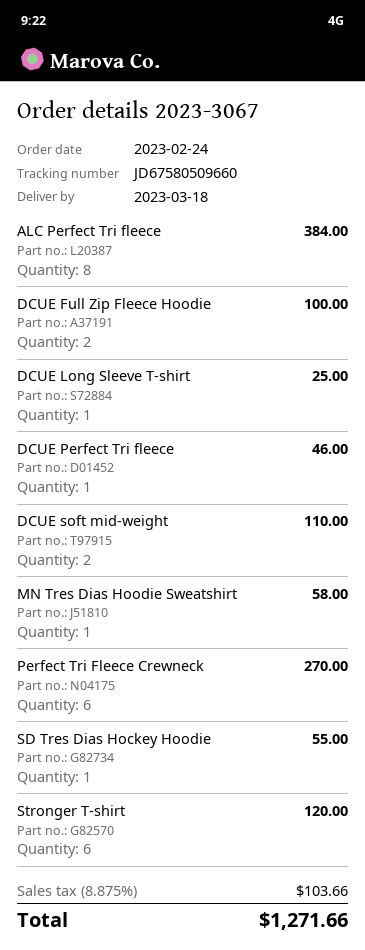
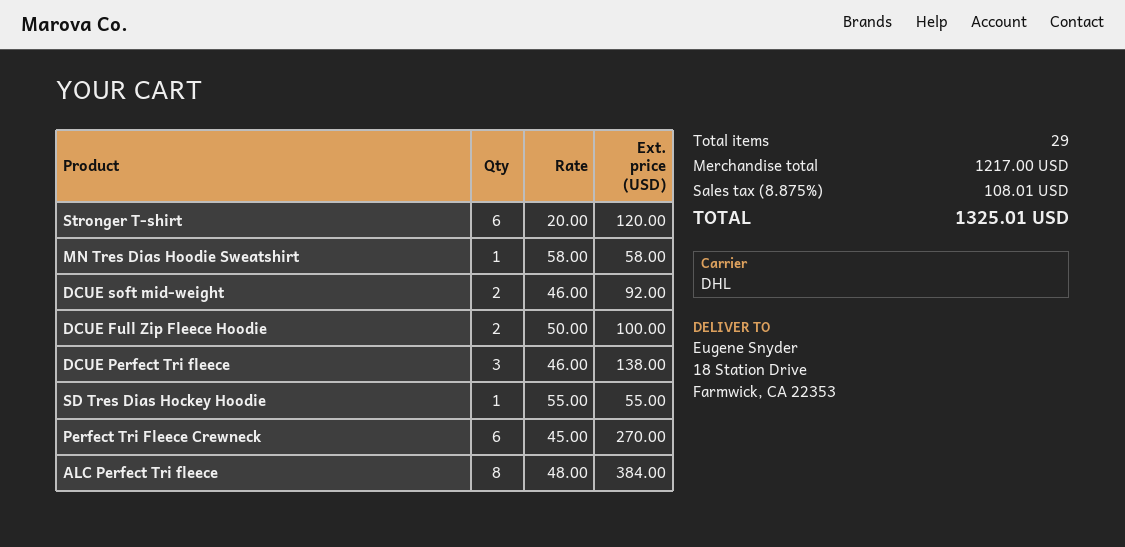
DCUE Long Sleeve T-shirt: 1 for 25.00 -> none
DCUE Perfect Tri fleece: 1 for 46.00 -> 3 for 138.00
DCUE soft mid-weight: 2 for 110.00 -> 2 for 92.00
tax: 8.875% = 103.66 -> 8.875% = 108.01
total: 1271.66 -> 1325.01

